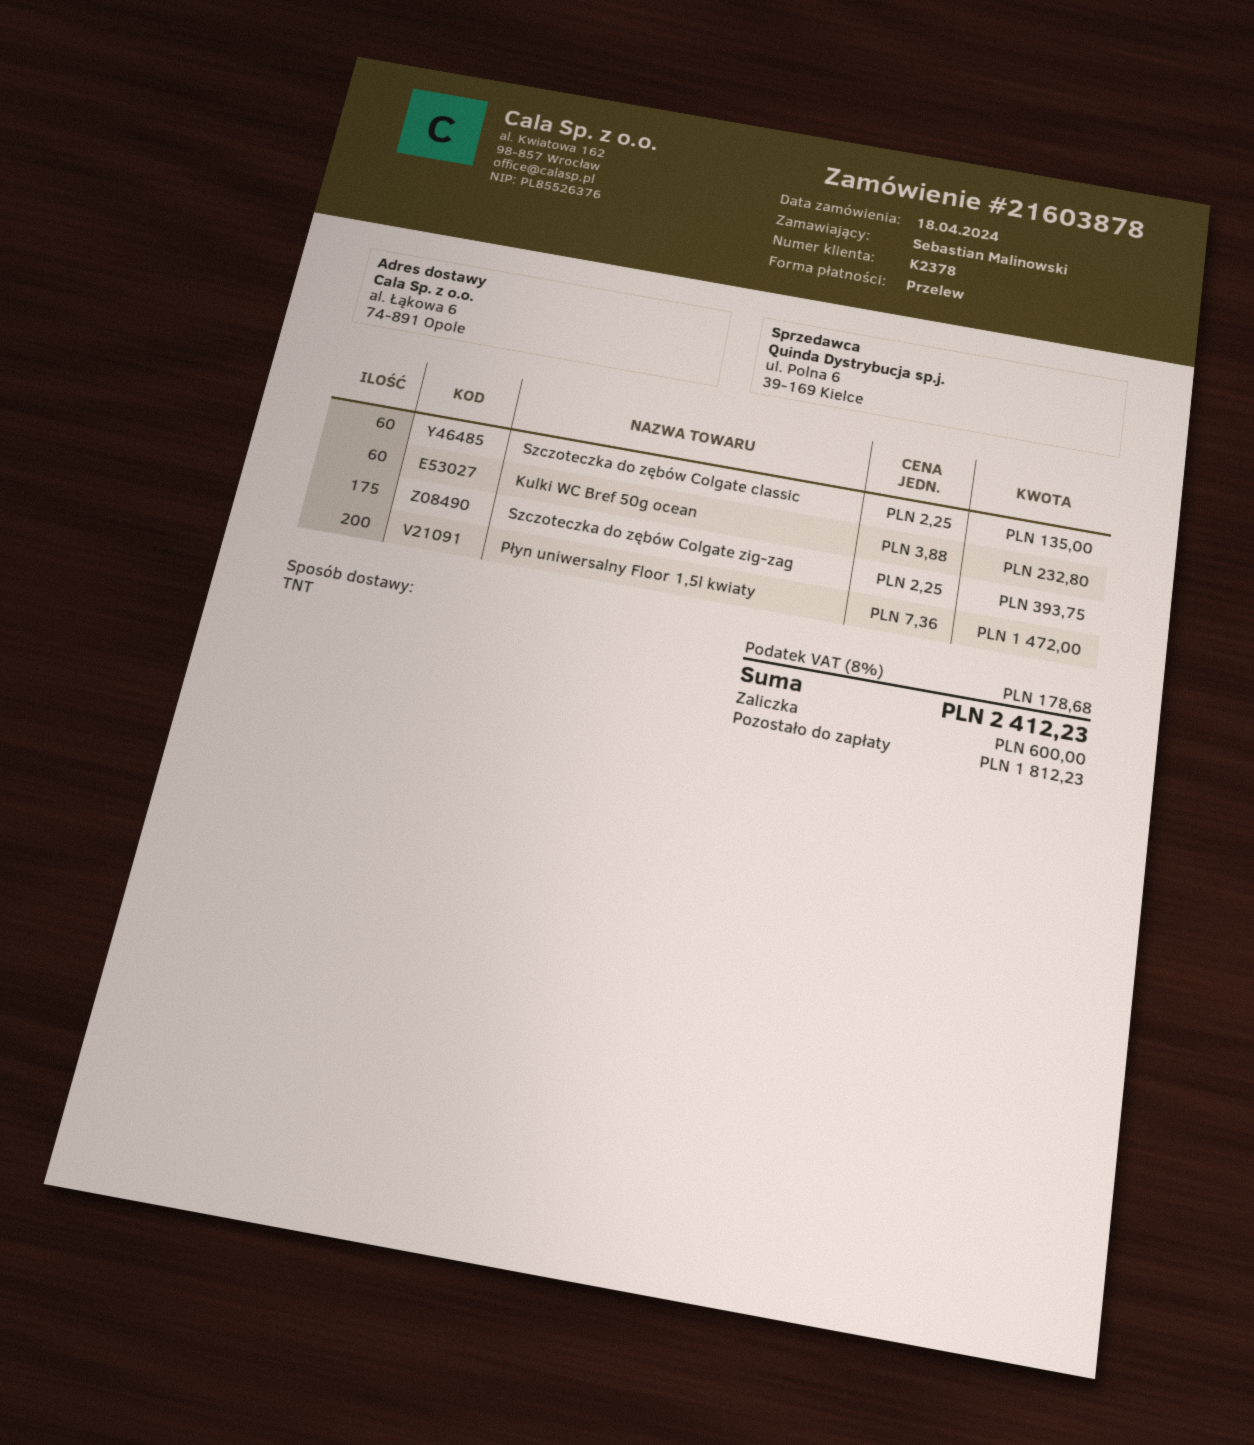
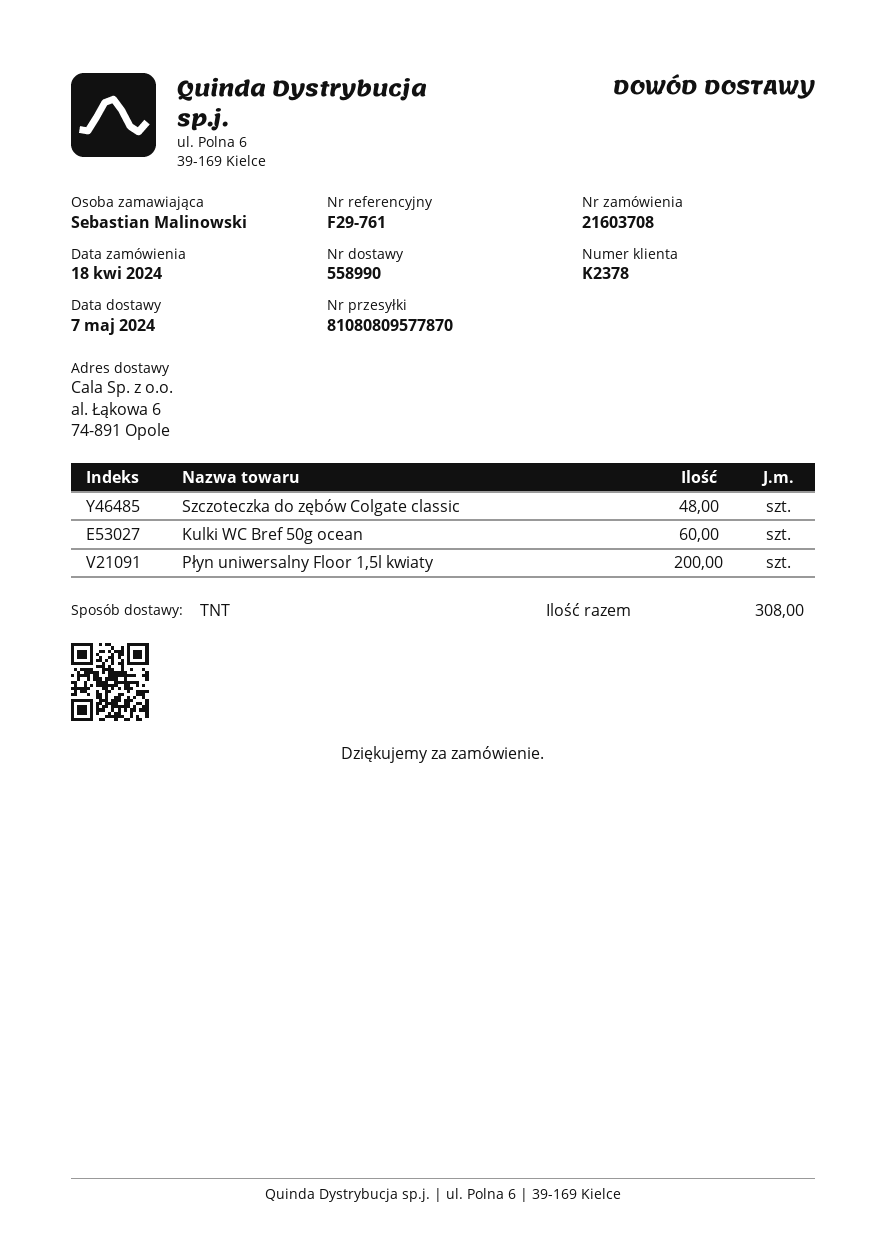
order number: 21603878 -> 21603708
Szczoteczka do zębów Colgate classic: 60 -> 48
Szczoteczka do zębów Colgate zig-zag: 175 -> none

